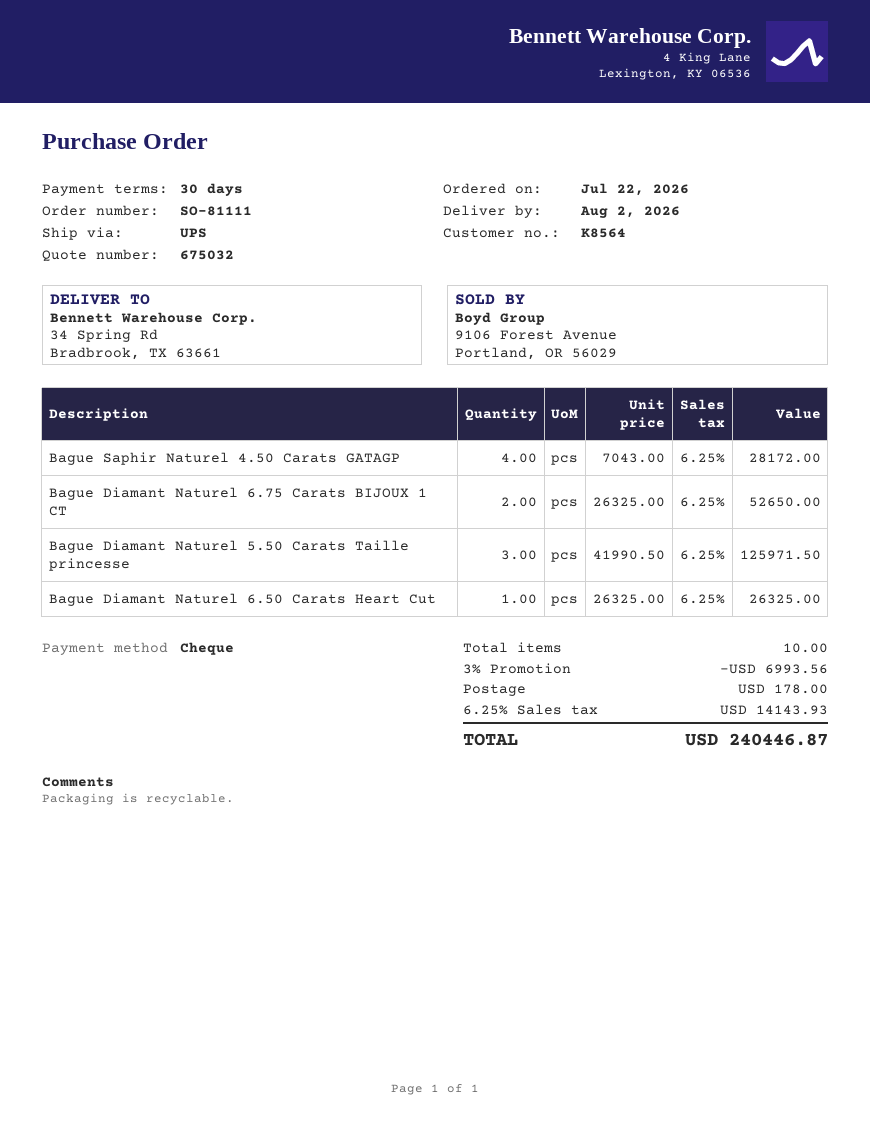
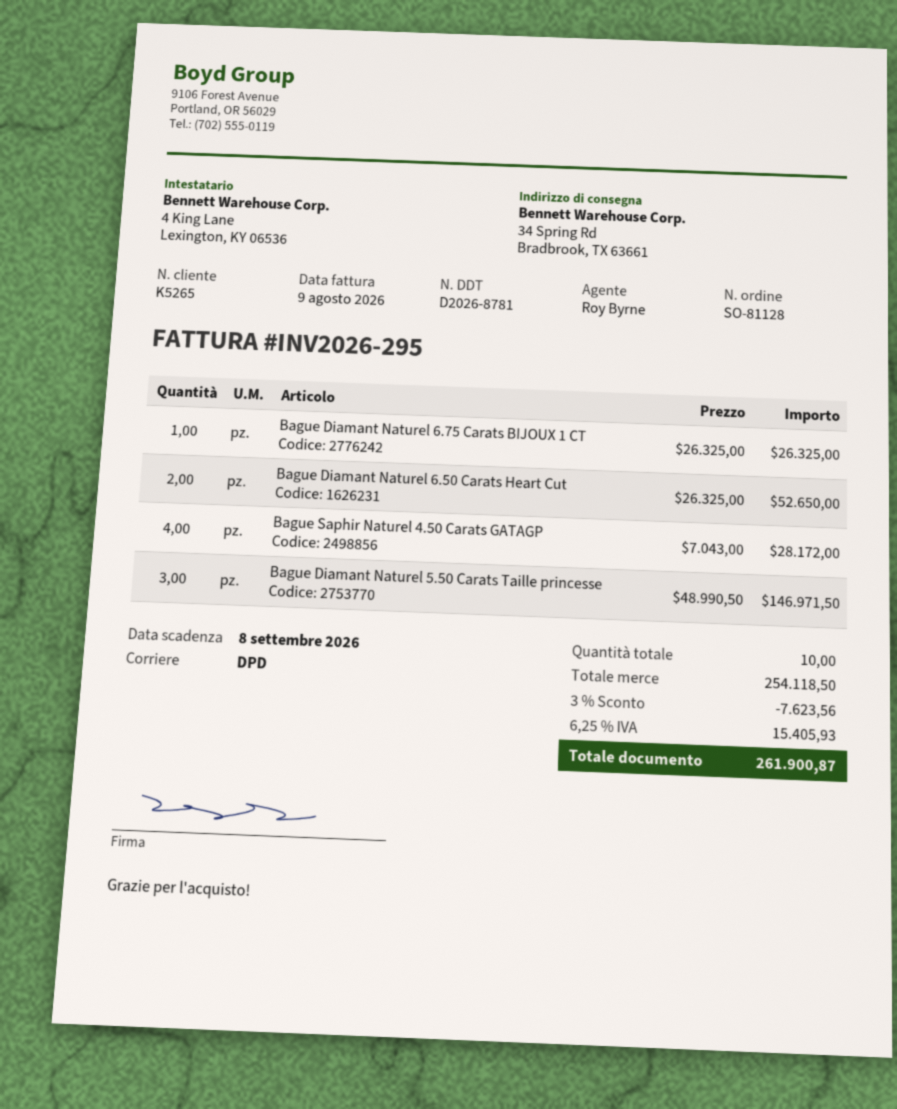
order number: SO-81111 -> SO-81128
customer number: K8564 -> K5265
shipping method: UPS -> DPD
Bague Diamant Naturel 6.75 Carats BIJOUX 1 CT: 2 x 26325.00 = 52650.00 -> 1 x 26325.00 = 26325.00
Bague Diamant Naturel 5.50 Carats Taille princesse: 3 x 41990.50 = 125971.50 -> 3 x 48990.50 = 146971.50
Bague Diamant Naturel 6.50 Carats Heart Cut: 1 x 26325.00 = 26325.00 -> 2 x 26325.00 = 52650.00
discount: 3% = 6993.56 -> 3% = 7623.56
shipping: 178.00 -> none
tax: 6.25% = 14143.93 -> 6.25% = 15405.93
total: 240446.87 -> 261900.87

